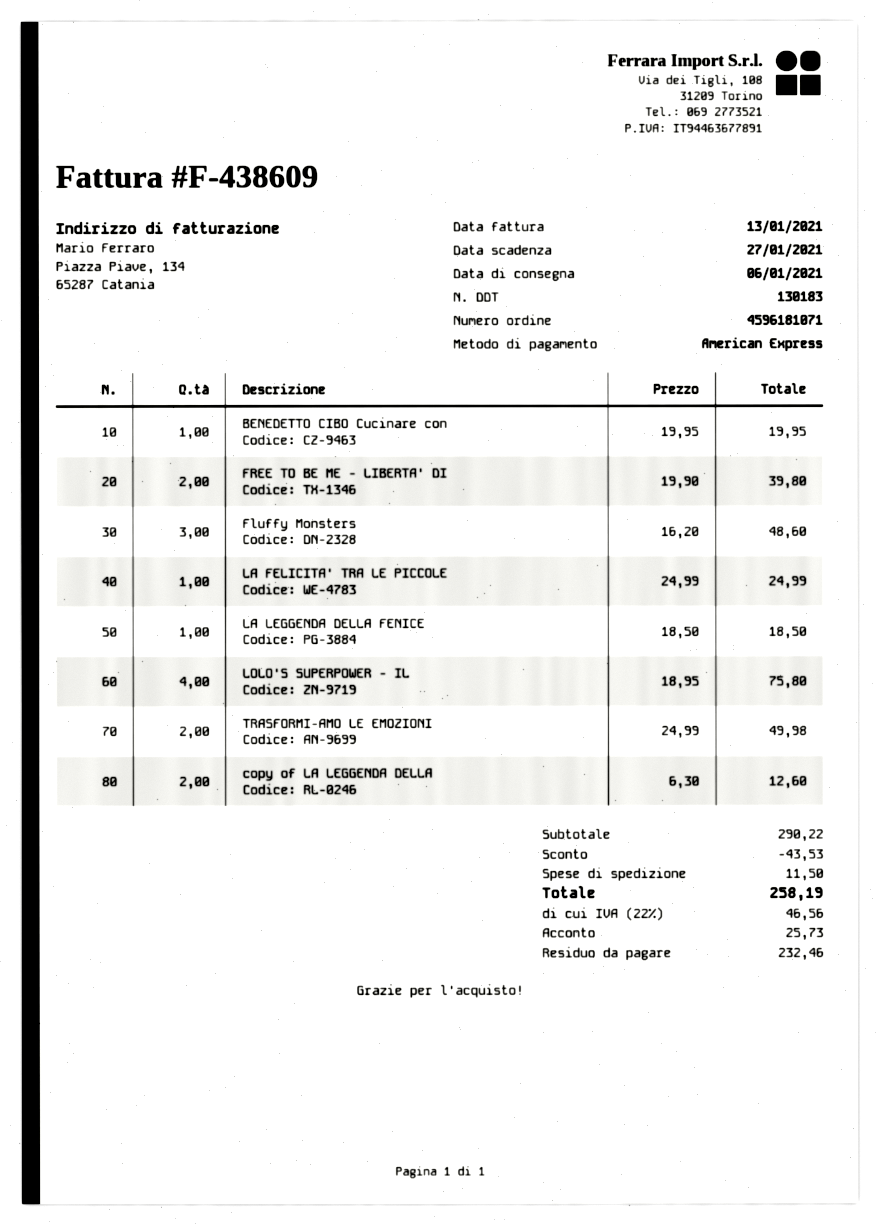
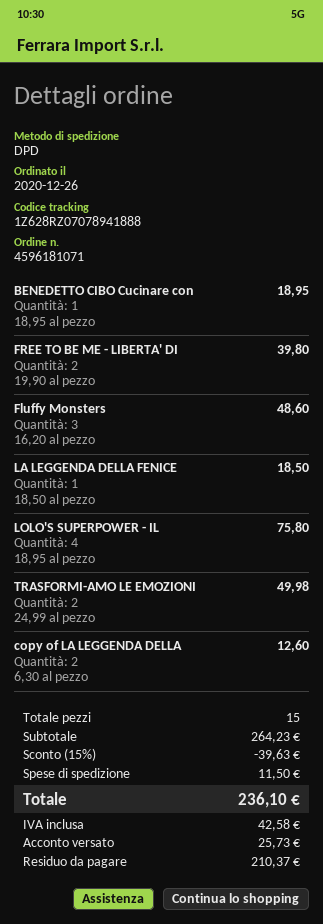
BENEDETTO CIBO Cucinare con: 1 x 19.95 = 19.95 -> 1 x 18.95 = 18.95
LA FELICITA' TRA LE PICCOLE: 1 x 24.99 = 24.99 -> none
subtotal: 290.22 -> 264.23
discount: 43.53 -> 39.63
tax: 46.56 -> 42.58
total: 258.19 -> 236.10
balance: 232.46 -> 210.37

